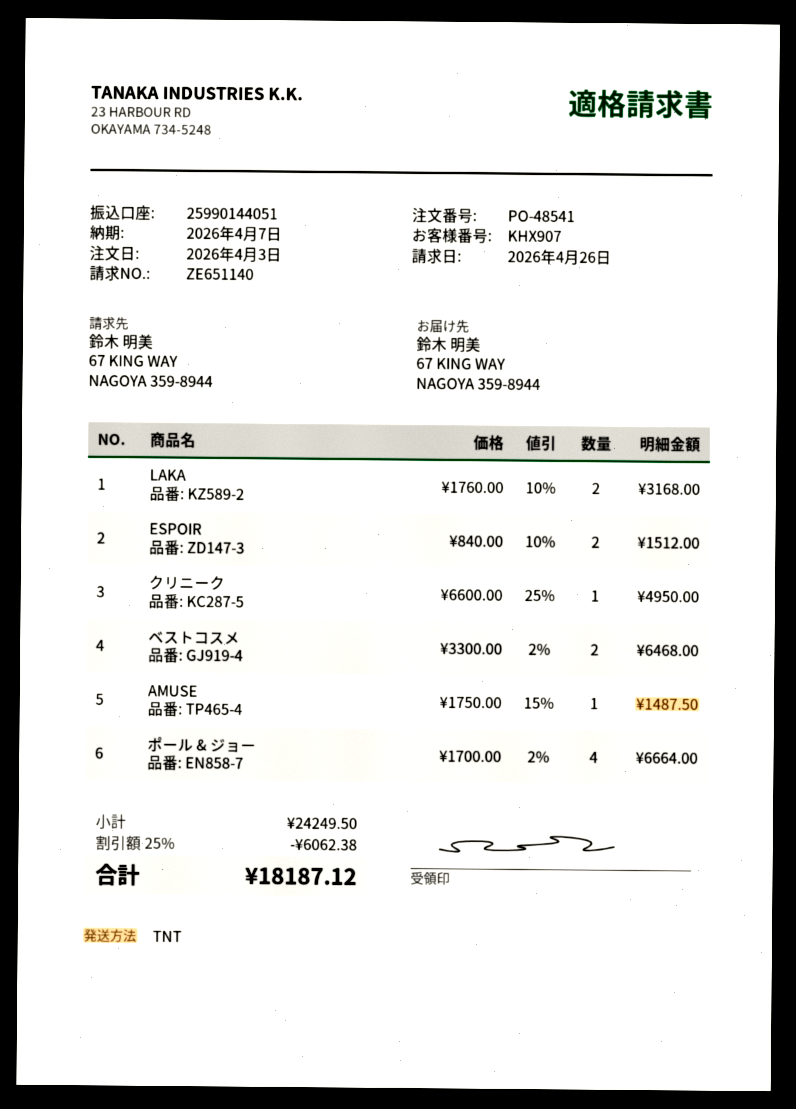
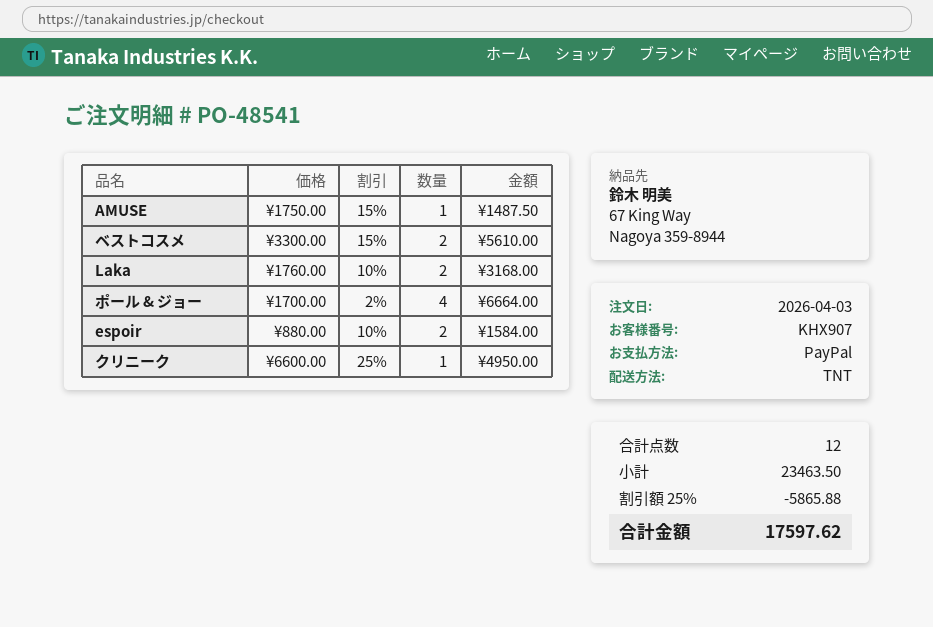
ESPOIR: 2 x 840.00 - 10% = 1512.00 -> 2 x 880.00 - 10% = 1584.00
ベストコスメ: 2 x 3300.00 - 2% = 6468.00 -> 2 x 3300.00 - 15% = 5610.00
subtotal: 24249.50 -> 23463.50
discount: 25% = 6062.38 -> 25% = 5865.88
total: 18187.12 -> 17597.62

